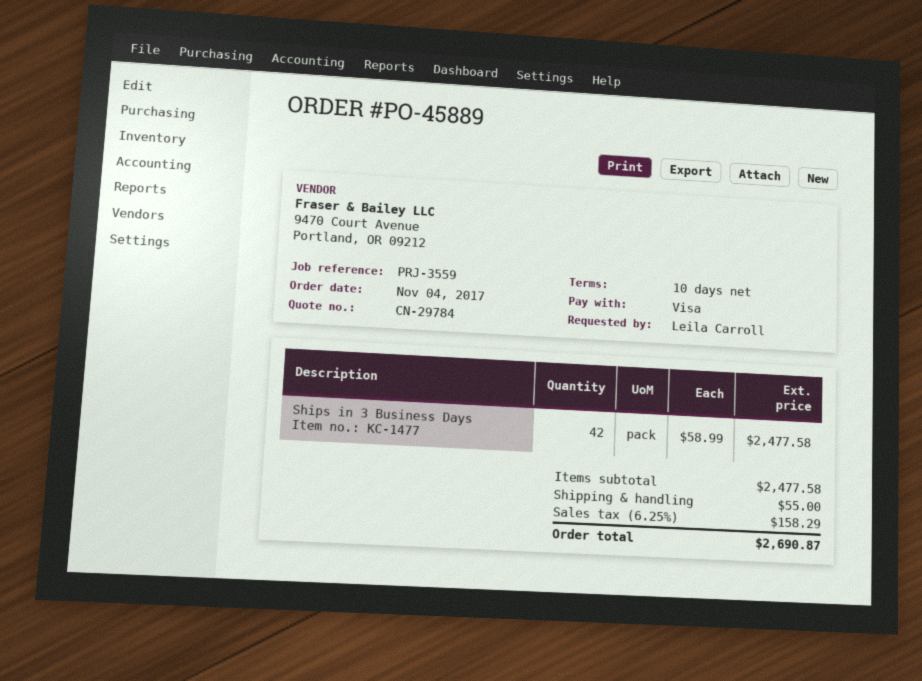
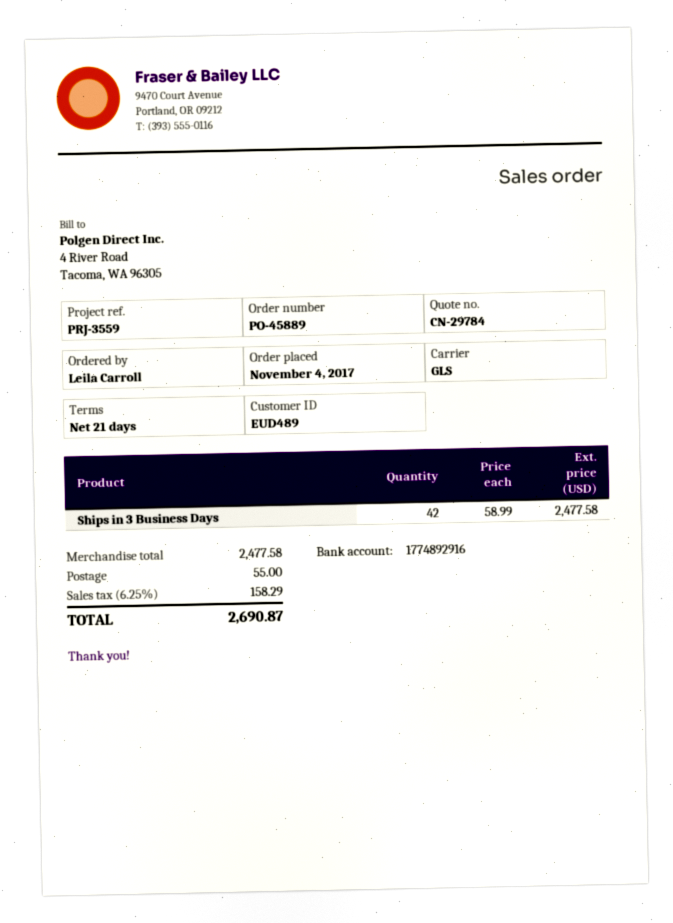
payment terms: 10 days -> 21 days

